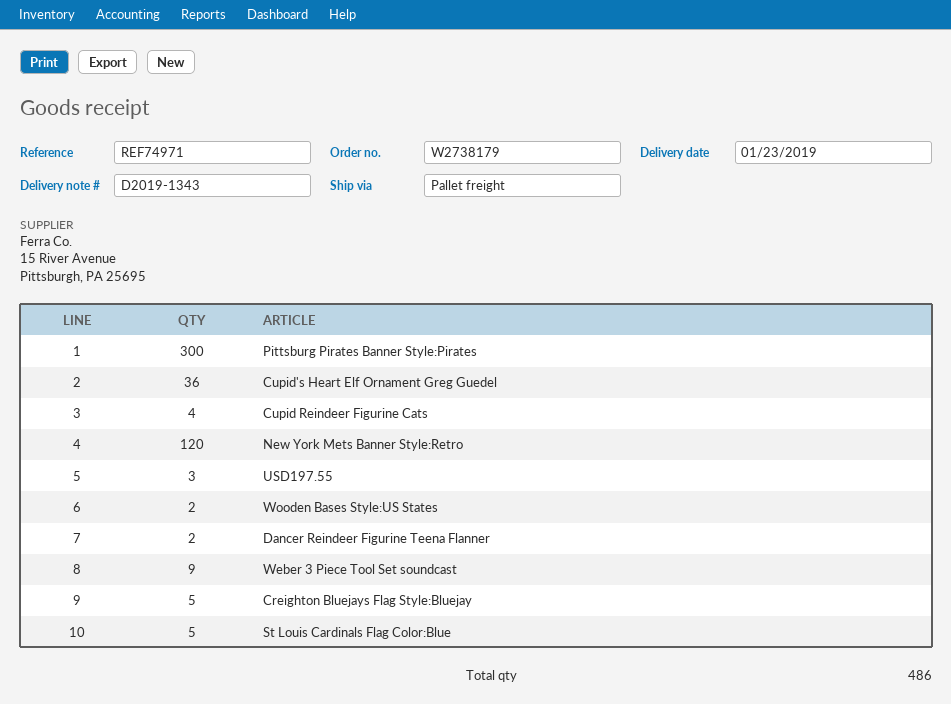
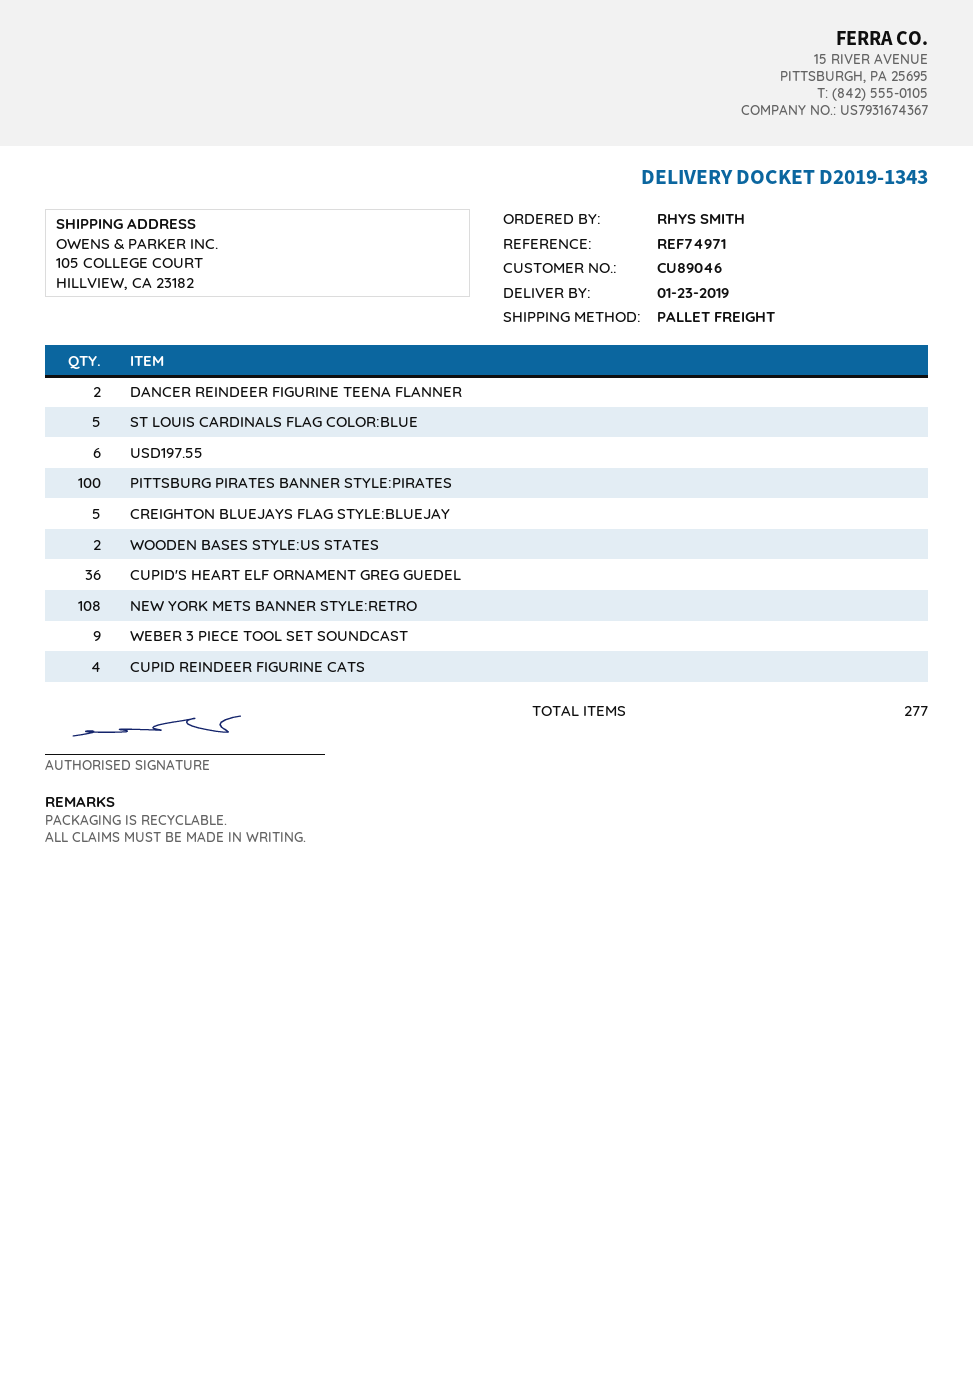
Pittsburg Pirates Banner Style:Pirates: 300 -> 100
New York Mets Banner Style:Retro: 120 -> 108
USD197.55: 3 -> 6
total quantity: 486 -> 277

